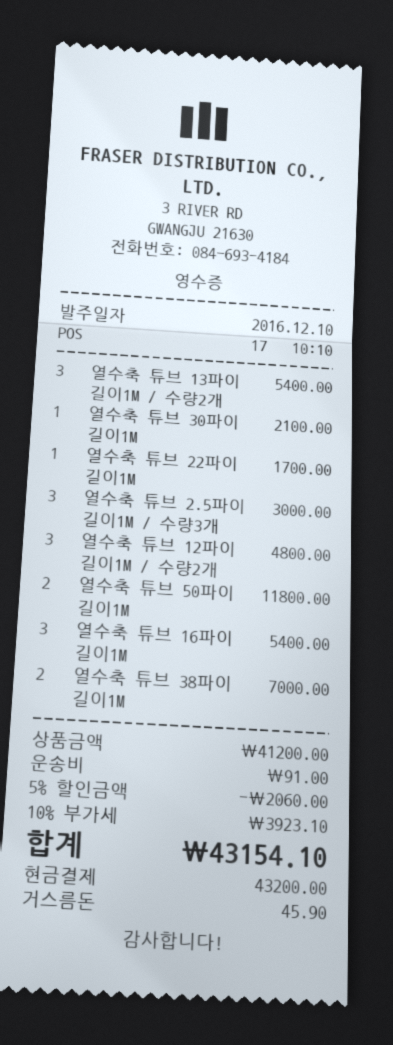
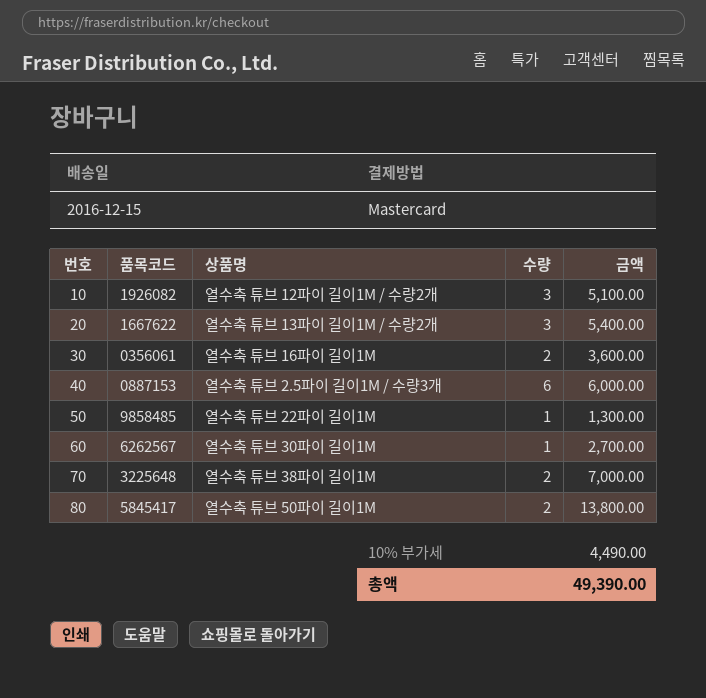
payment method: cash -> Mastercard
열수축 튜브 30파이 길이1M: 1 for 2100.00 -> 1 for 2700.00
열수축 튜브 22파이 길이1M: 1 for 1700.00 -> 1 for 1300.00
열수축 튜브 2.5파이 길이1M / 수량3개: 3 for 3000.00 -> 6 for 6000.00
열수축 튜브 12파이 길이1M / 수량2개: 3 for 4800.00 -> 3 for 5100.00
열수축 튜브 50파이 길이1M: 2 for 11800.00 -> 2 for 13800.00
열수축 튜브 16파이 길이1M: 3 for 5400.00 -> 2 for 3600.00
discount: 5% = 2060.00 -> none
shipping: 91.00 -> none
tax: 10% = 3923.10 -> 10% = 4490.00
total: 43154.10 -> 49390.00

